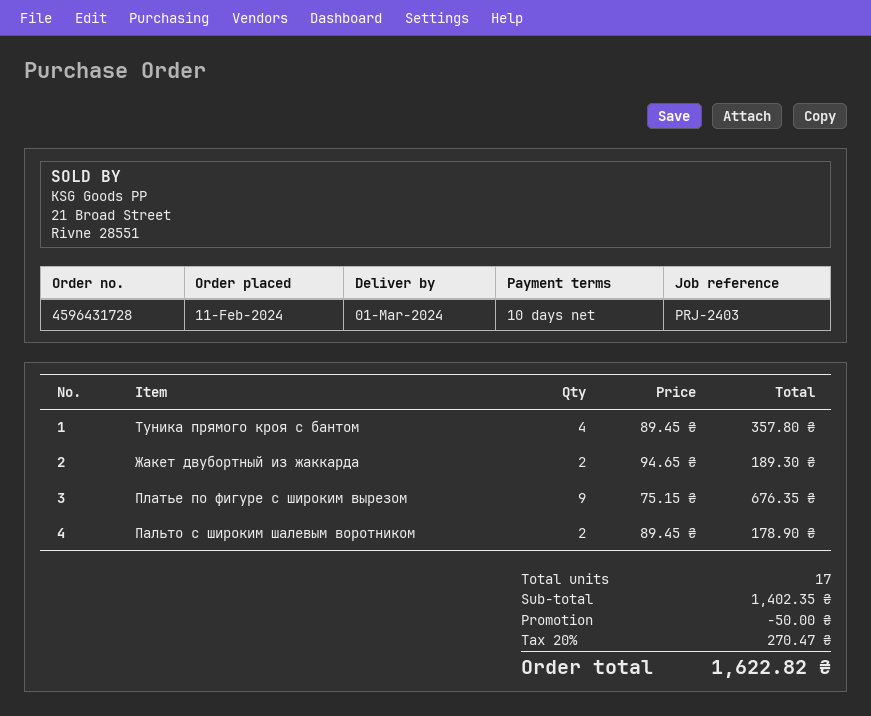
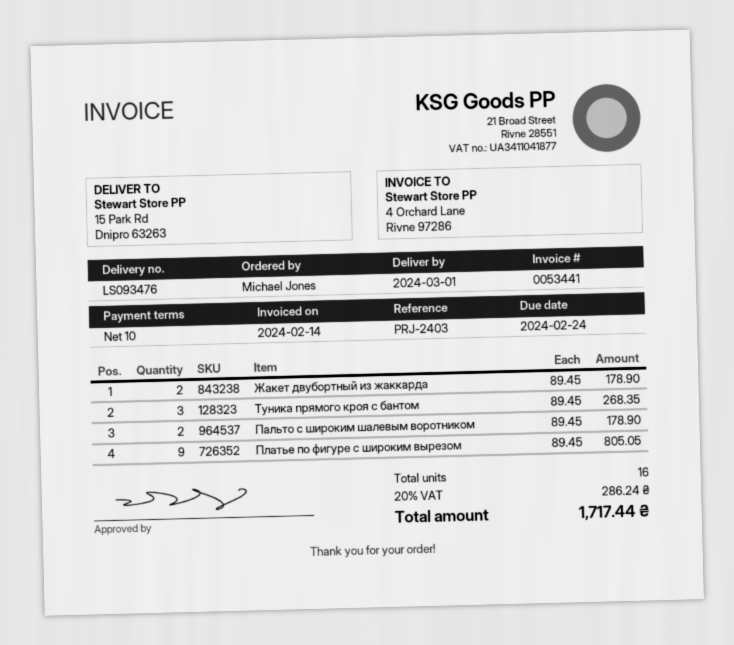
Туника прямого кроя с бантом: 4 x 89.45 = 357.80 -> 3 x 89.45 = 268.35
Жакет двубортный из жаккарда: 2 x 94.65 = 189.30 -> 2 x 89.45 = 178.90
Платье по фигуре с широким вырезом: 9 x 75.15 = 676.35 -> 9 x 89.45 = 805.05
total quantity: 17 -> 16
discount: 50.00 -> none
tax: 20% = 270.47 -> 20% = 286.24
total: 1622.82 -> 1717.44

